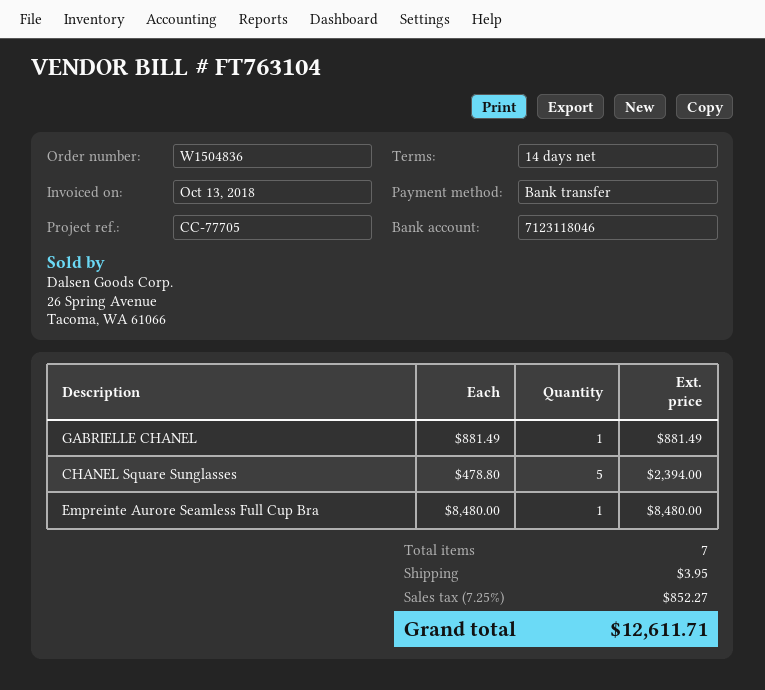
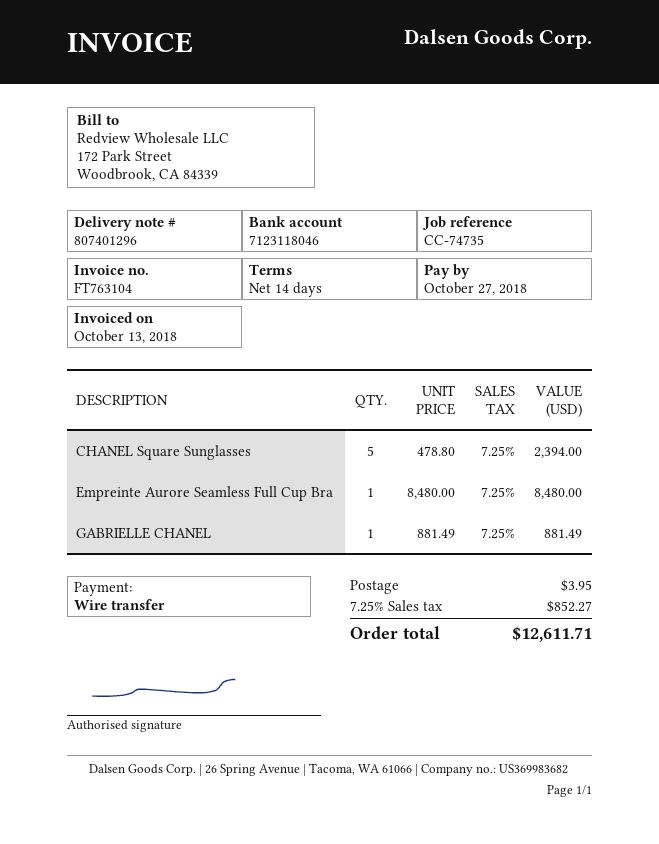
reference: CC-77705 -> CC-74735

